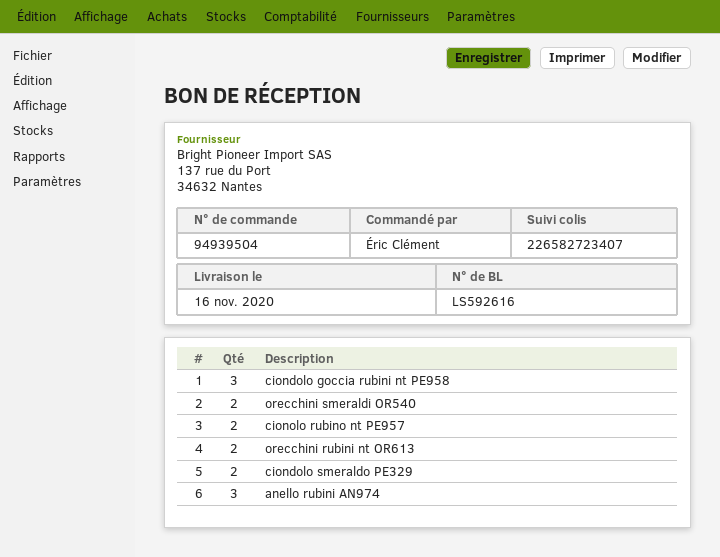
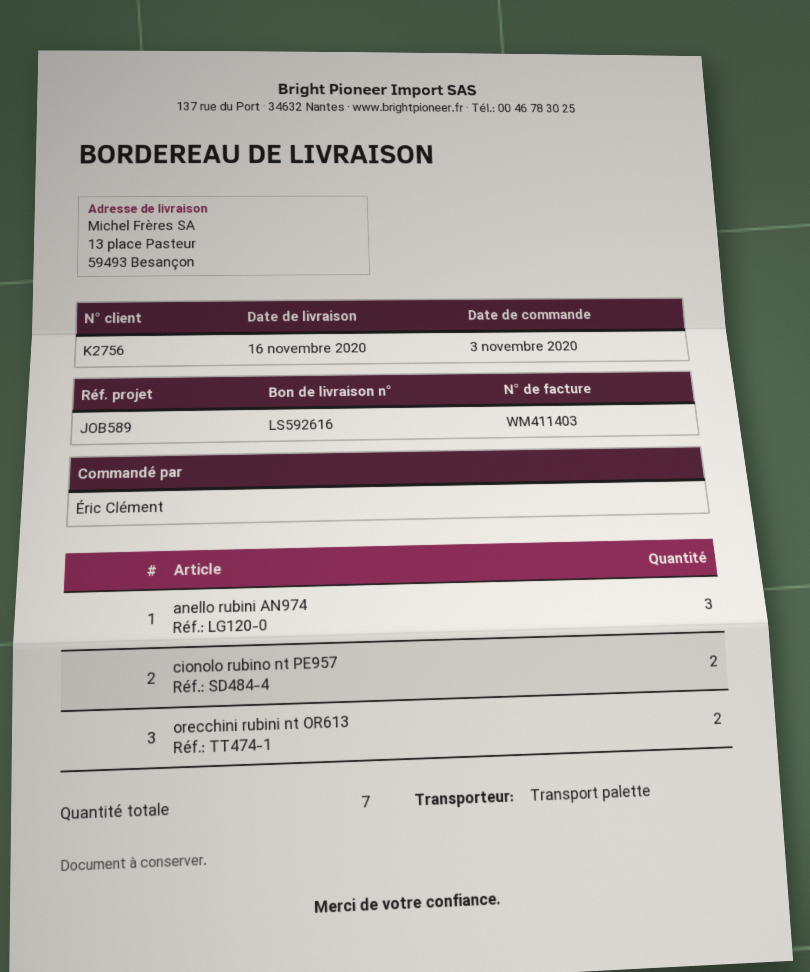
ciondolo goccia rubini nt PE958: 3 -> none
orecchini smeraldi OR540: 2 -> none
ciondolo smeraldo PE329: 2 -> none

